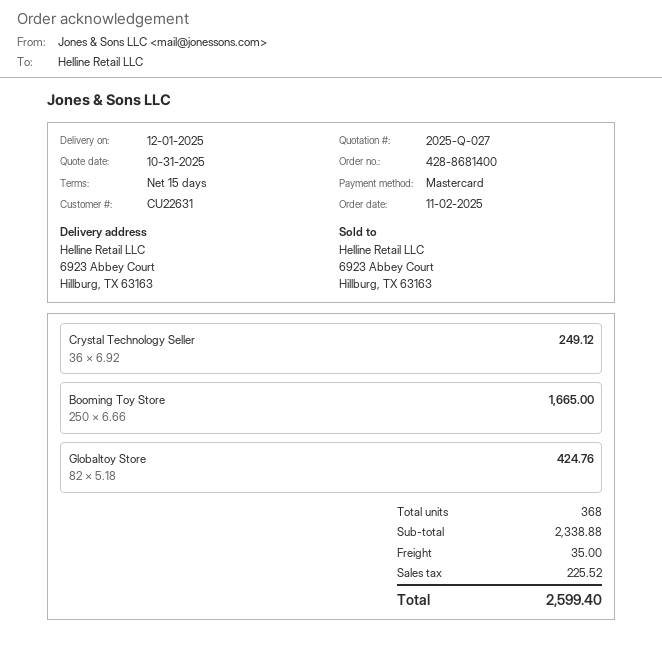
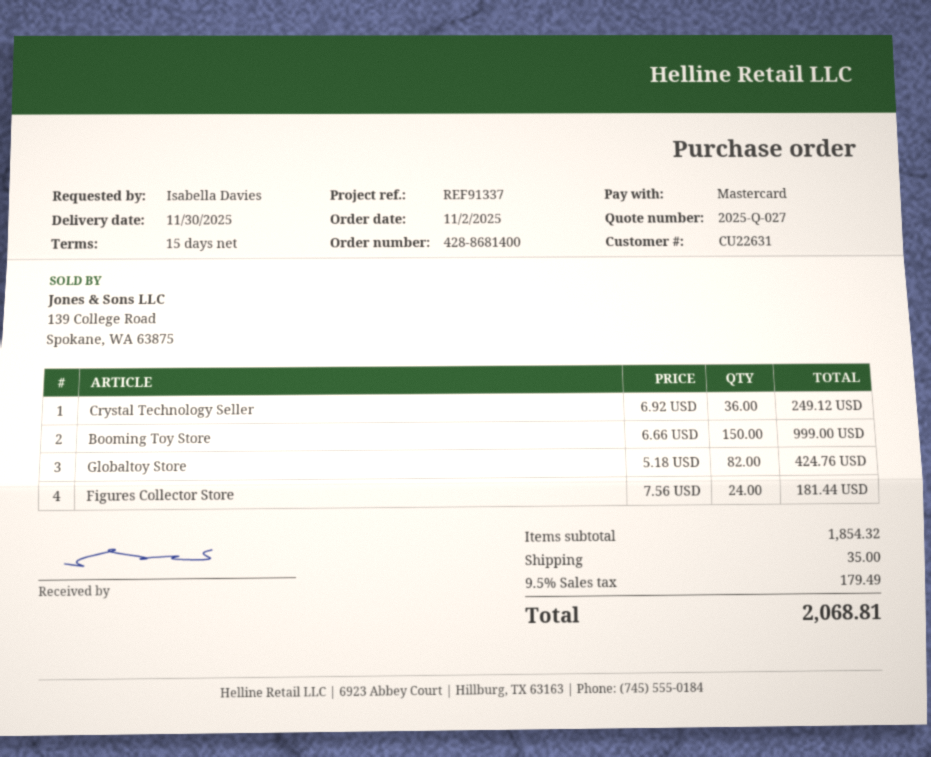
delivery date: 2025-12-01 -> 2025-11-30
Booming Toy Store: 250 x 6.66 = 1665.00 -> 150 x 6.66 = 999.00
Figures Collector Store: none -> 24 x 7.56 = 181.44
subtotal: 2338.88 -> 1854.32
tax: 225.52 -> 179.49
total: 2599.40 -> 2068.81

